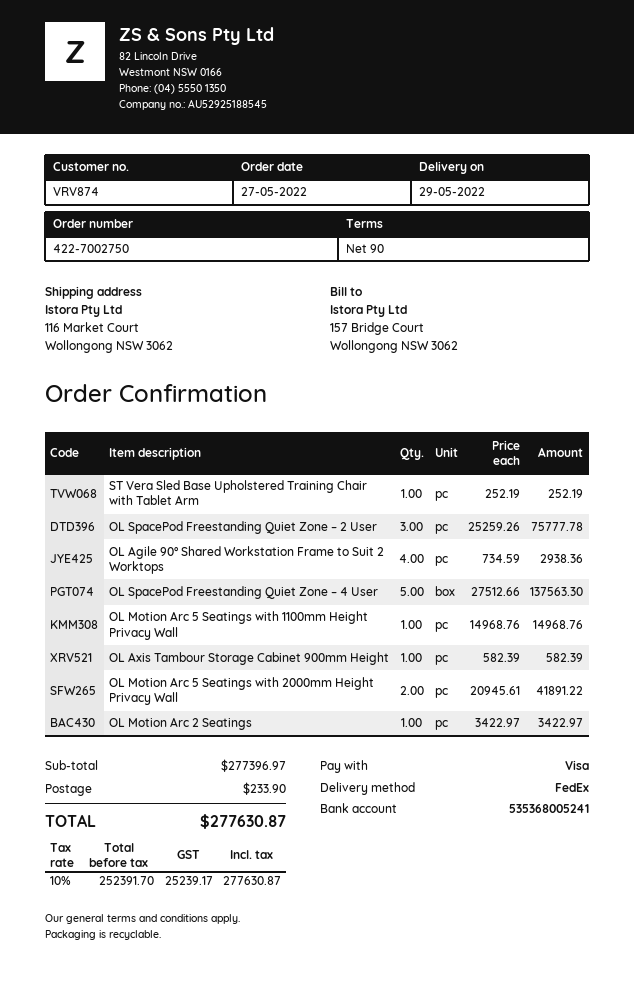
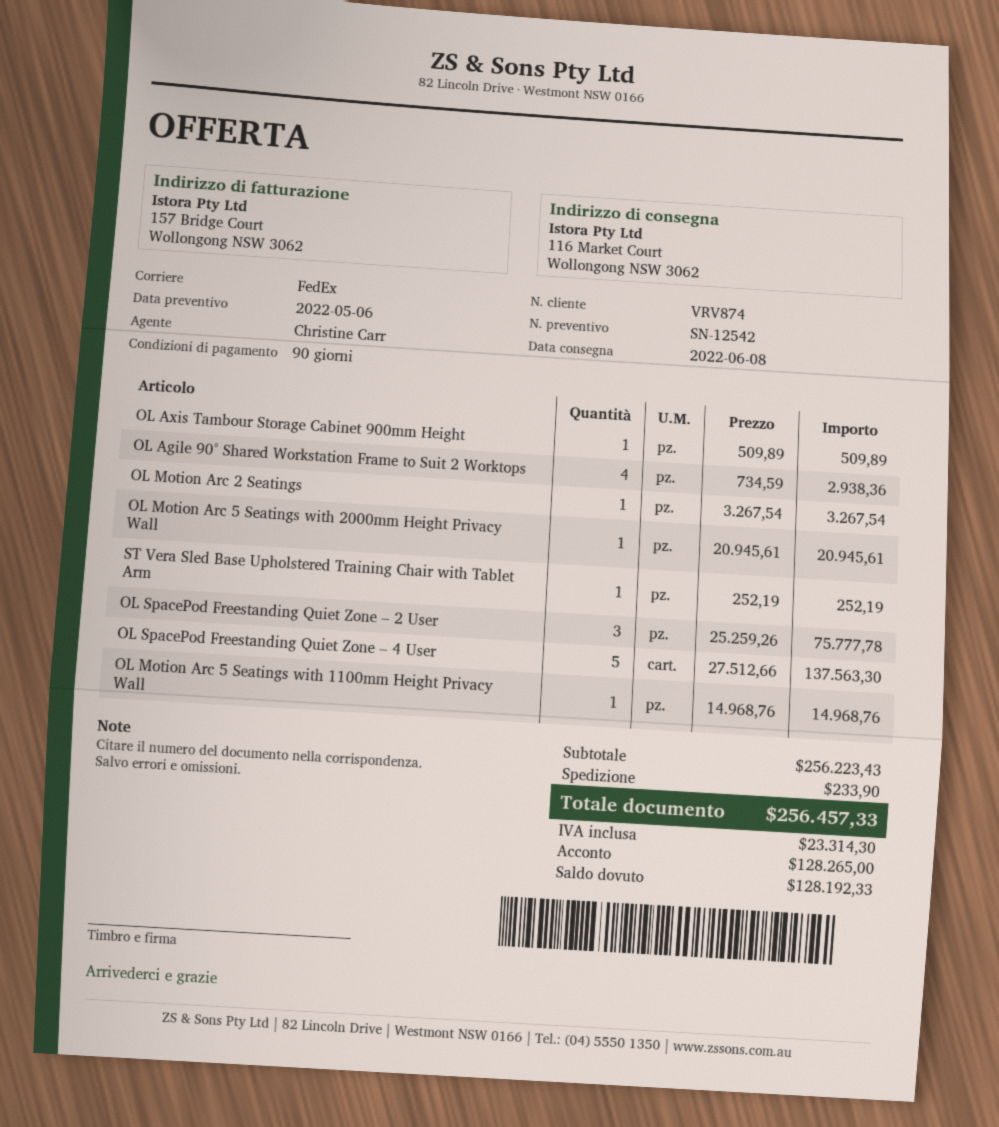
delivery date: 2022-05-29 -> 2022-06-08
OL Axis Tambour Storage Cabinet 900mm Height: 1 x 582.39 = 582.39 -> 1 x 509.89 = 509.89
OL Motion Arc 5 Seatings with 2000mm Height Privacy Wall: 2 x 20945.61 = 41891.22 -> 1 x 20945.61 = 20945.61
OL Motion Arc 2 Seatings: 1 x 3422.97 = 3422.97 -> 1 x 3267.54 = 3267.54
subtotal: 277396.97 -> 256223.43
tax: 25239.17 -> 23314.30
total: 277630.87 -> 256457.33

